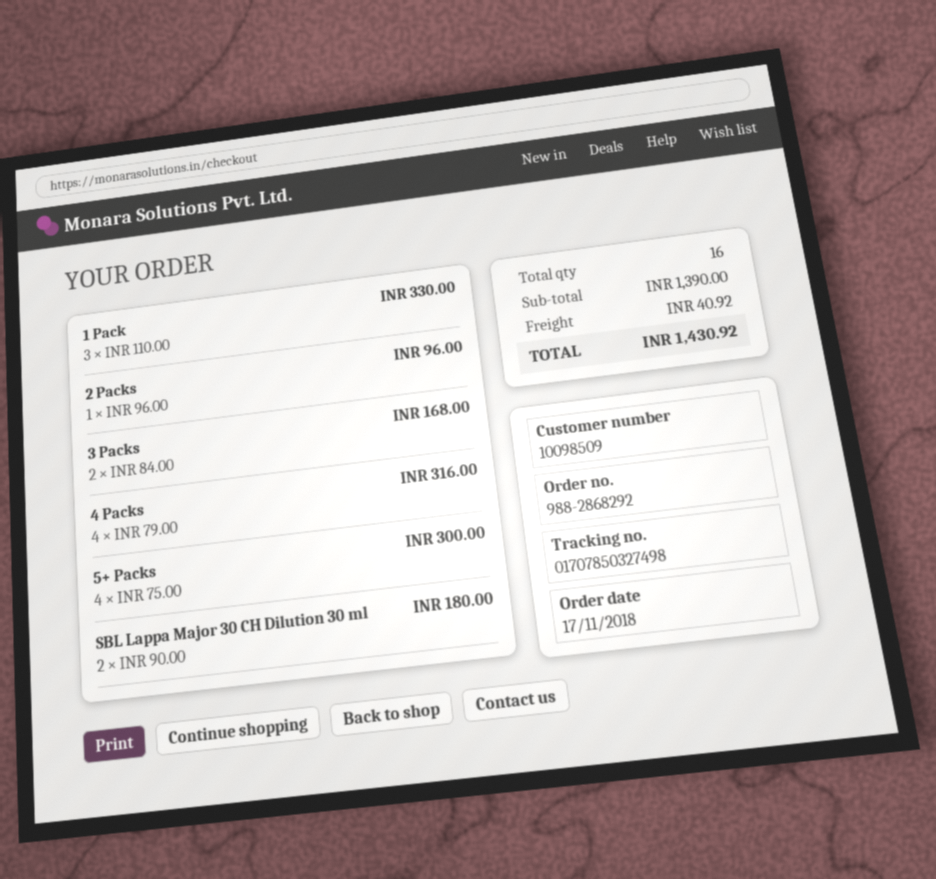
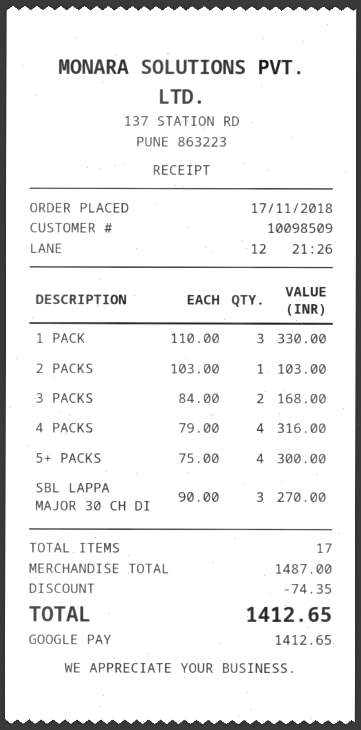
2 Packs: 1 x 96.00 = 96.00 -> 1 x 103.00 = 103.00
SBL Lappa Major 30 CH Dilution 30 ml: 2 x 90.00 = 180.00 -> 3 x 90.00 = 270.00
total quantity: 16 -> 17
subtotal: 1390.00 -> 1487.00
discount: none -> 74.35
shipping: 40.92 -> none
total: 1430.92 -> 1412.65

